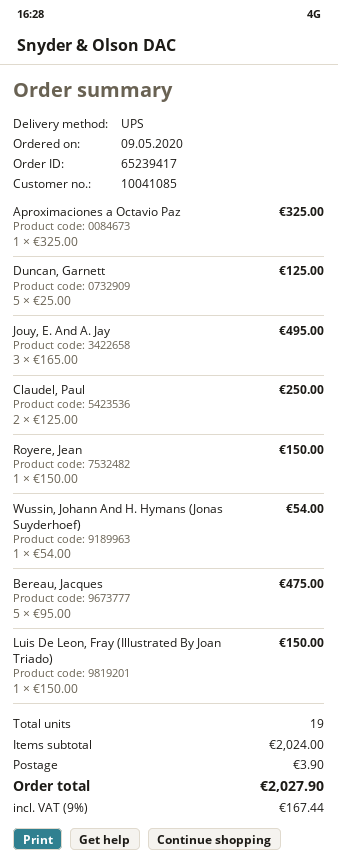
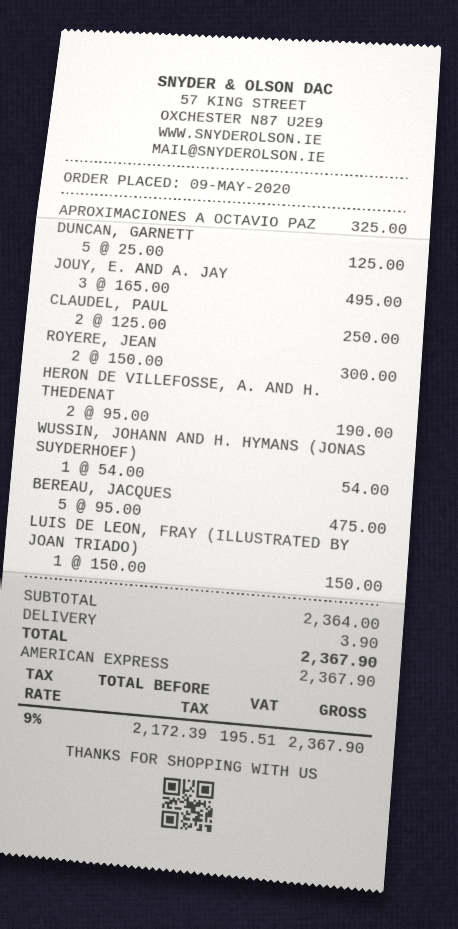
Royere, Jean: 1 x 150.00 = 150.00 -> 2 x 150.00 = 300.00
HERON DE VILLEFOSSE, A. AND H. THEDENAT: none -> 2 x 95.00 = 190.00
subtotal: 2024.00 -> 2364.00
tax: 9% = 167.44 -> 9% = 195.51
total: 2027.90 -> 2367.90

